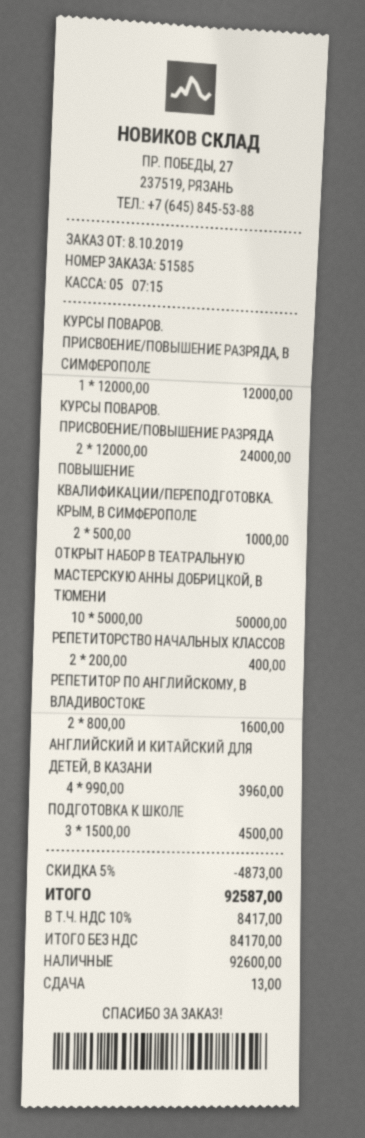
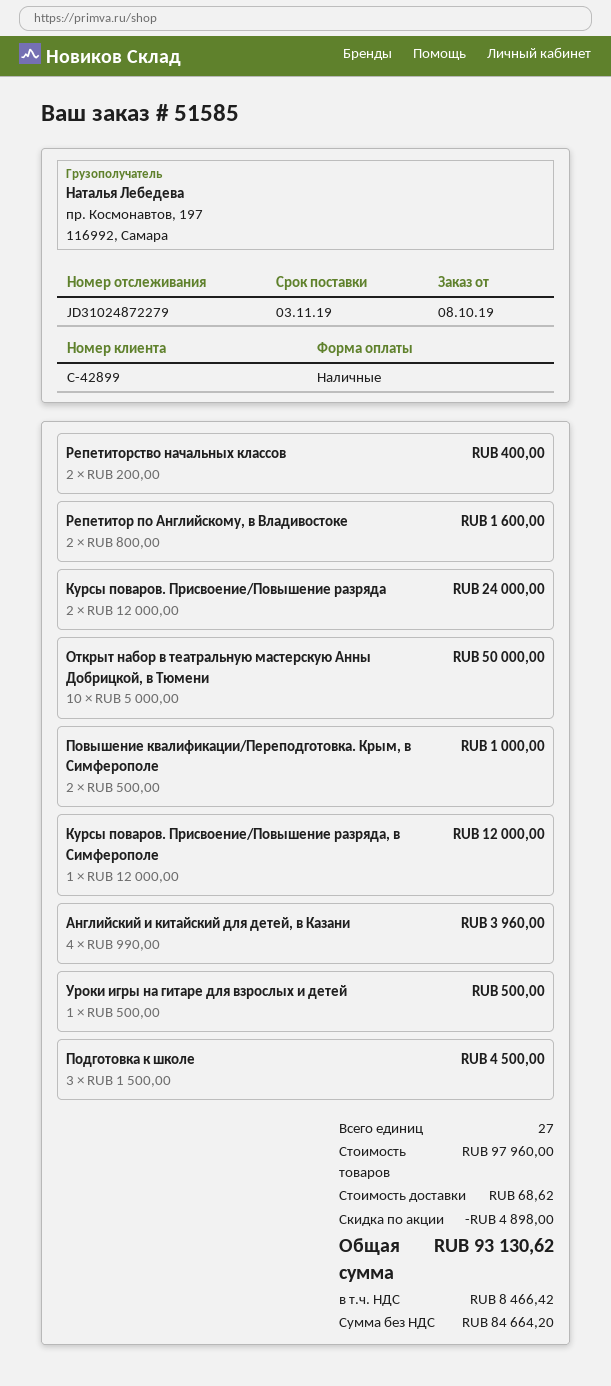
Уроки игры на гитаре для взрослых и детей: none -> 1 x 500.00 = 500.00
discount: 4873.00 -> 4898.00
shipping: none -> 68.62
net: 84170.00 -> 84664.20
tax: 8417.00 -> 8466.42
total: 92587.00 -> 93130.62

